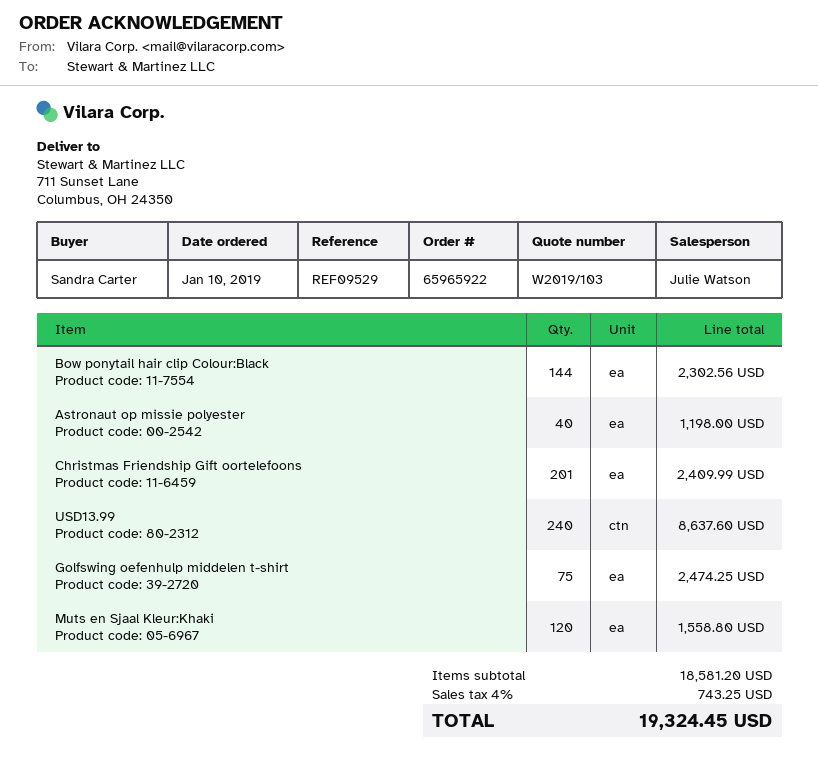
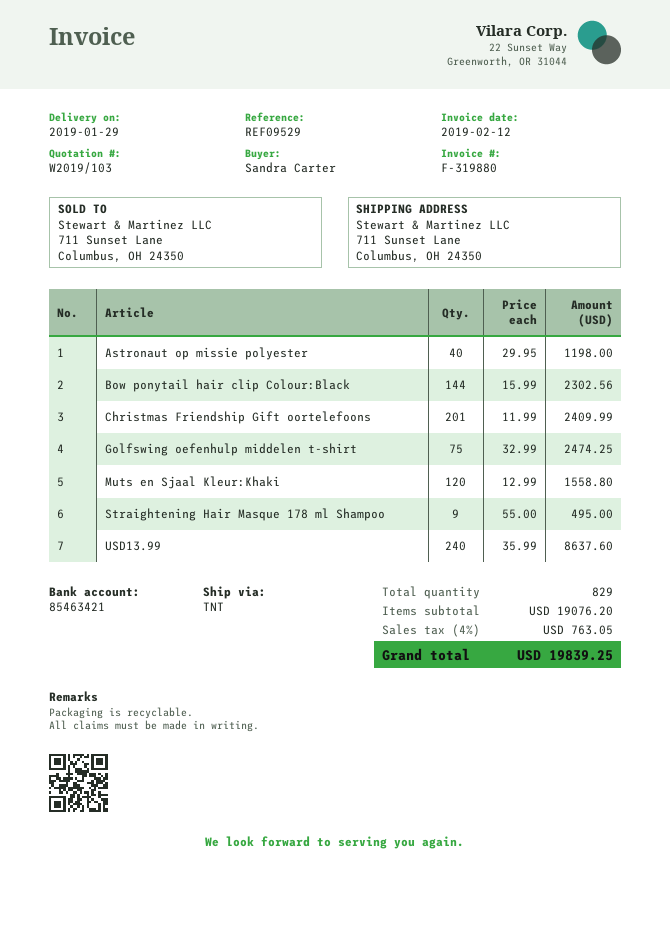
Straightening Hair Masque 178 ml Shampoo: none -> 9 for 495.00
subtotal: 18581.20 -> 19076.20
tax: 4% = 743.25 -> 4% = 763.05
total: 19324.45 -> 19839.25

